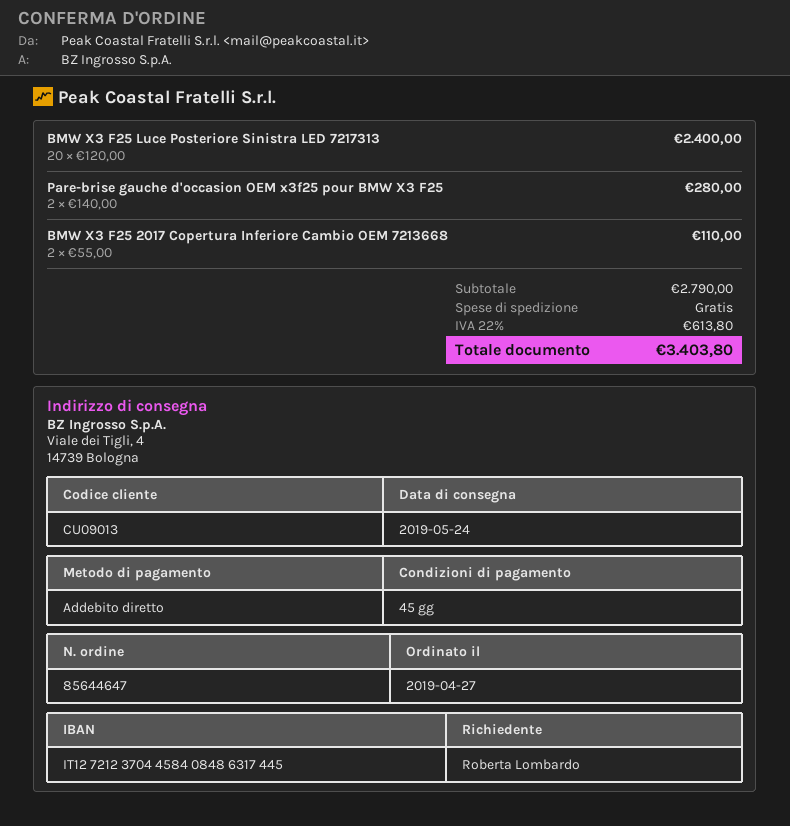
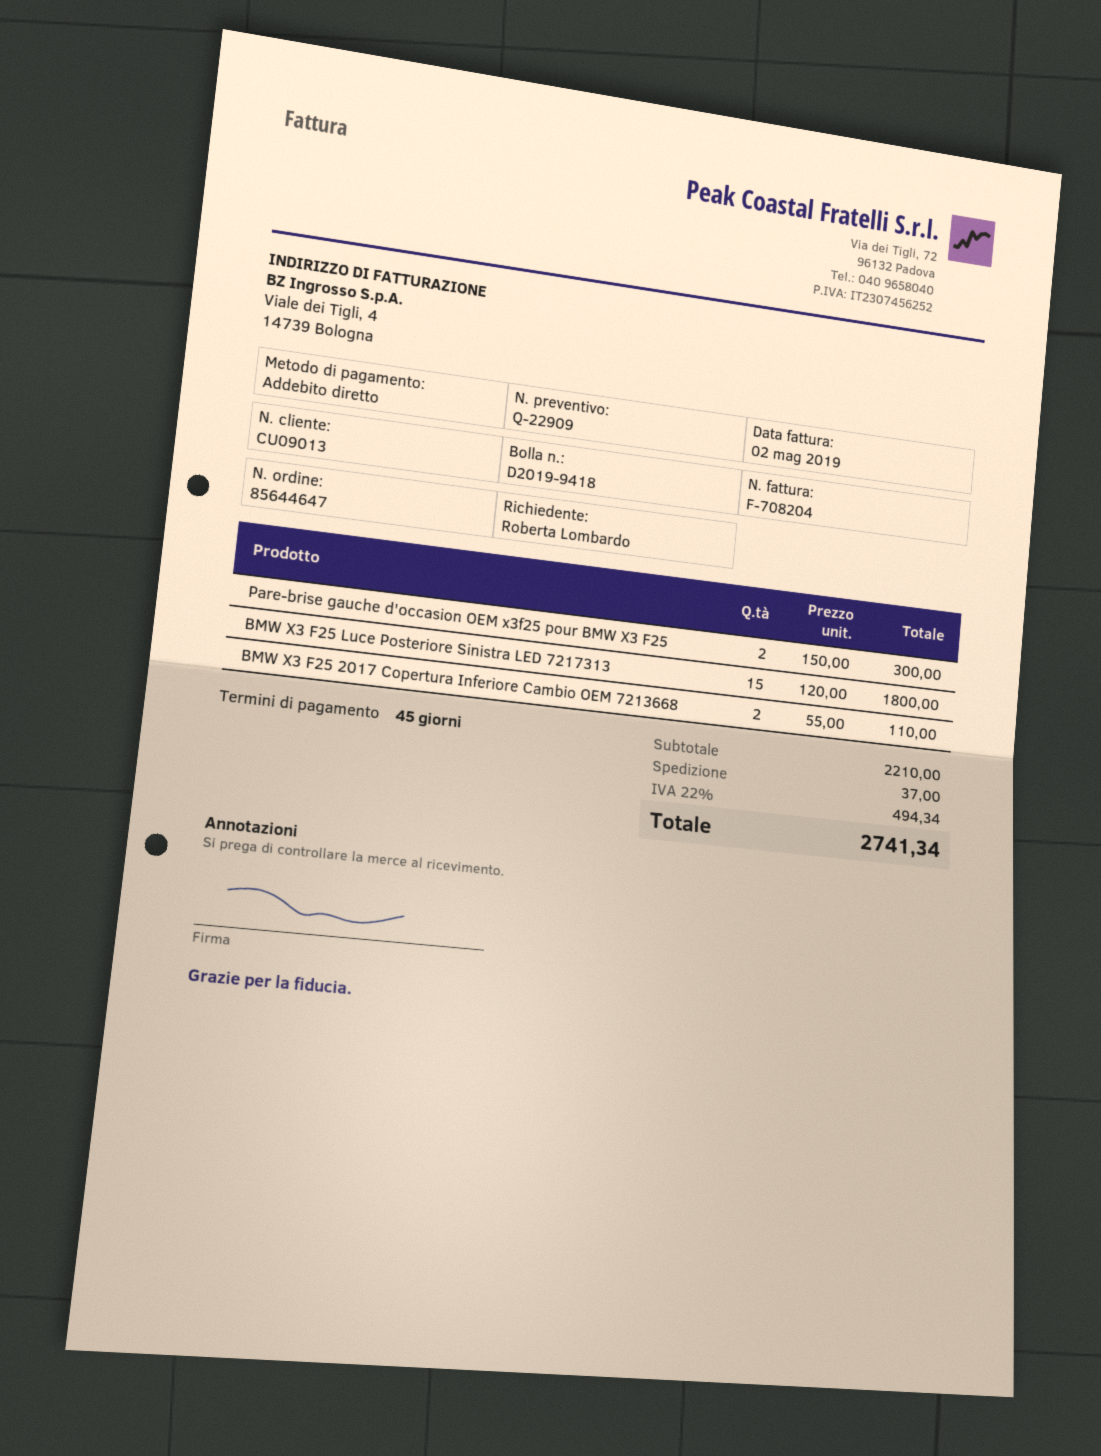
BMW X3 F25 Luce Posteriore Sinistra LED 7217313: 20 x 120.00 = 2400.00 -> 15 x 120.00 = 1800.00
Pare-brise gauche d'occasion OEM x3f25 pour BMW X3 F25: 2 x 140.00 = 280.00 -> 2 x 150.00 = 300.00
subtotal: 2790.00 -> 2210.00
shipping: 0.00 -> 37.00
tax: 22% = 613.80 -> 22% = 494.34
total: 3403.80 -> 2741.34

